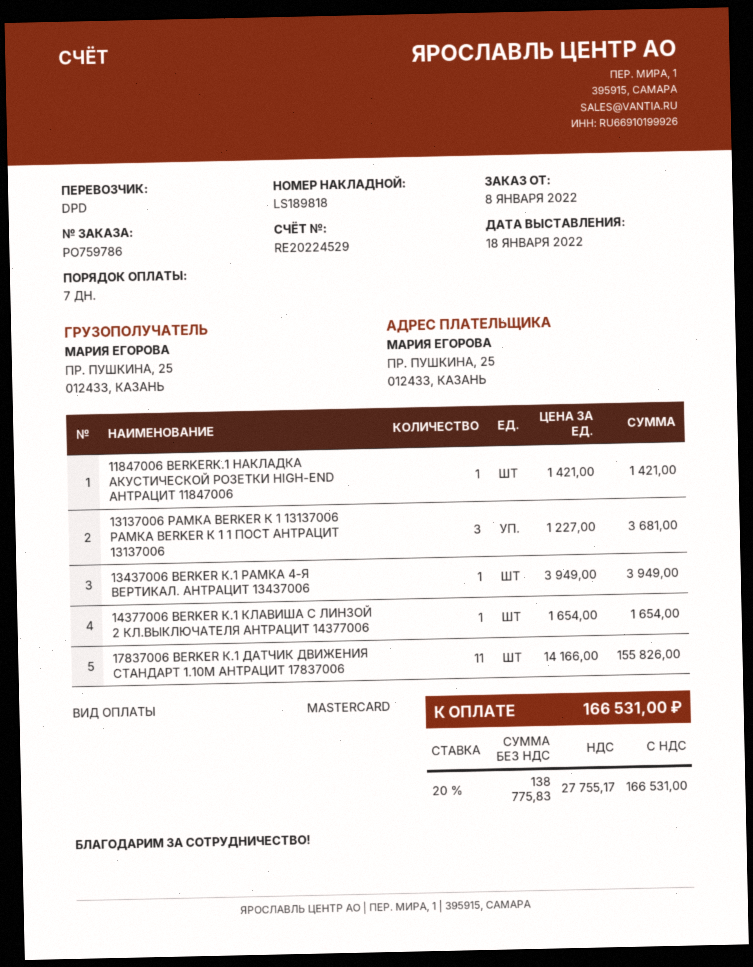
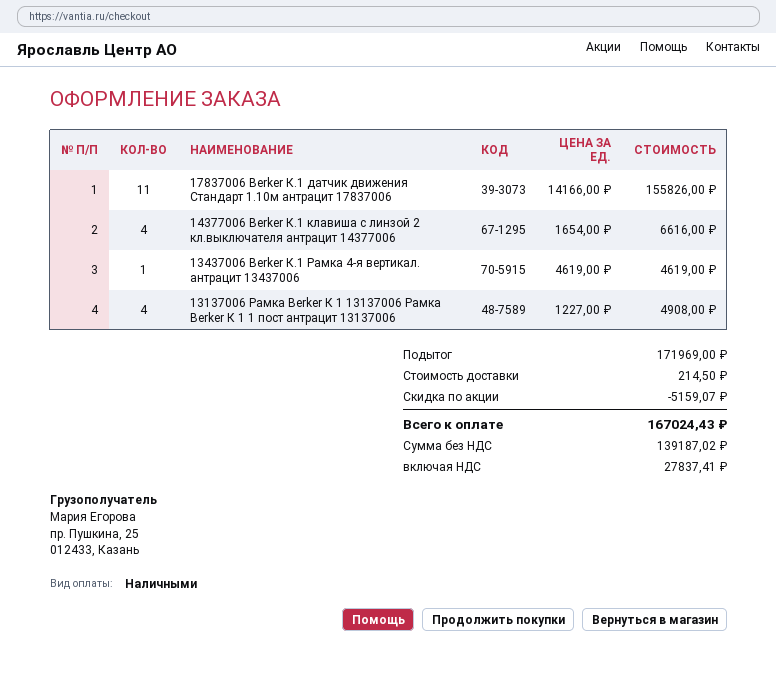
payment method: Mastercard -> cash
11847006 BERKERК.1 НАКЛАДКА АКУСТИЧЕСКОЙ РОЗЕТКИ HIGH-END АНТРАЦИТ 11847006: 1 x 1421.00 = 1421.00 -> none
13137006 РАМКА BERKER К 1 13137006 РАМКА BERKER К 1 1 ПОСТ АНТРАЦИТ 13137006: 3 x 1227.00 = 3681.00 -> 4 x 1227.00 = 4908.00
13437006 BERKER К.1 РАМКА 4-Я ВЕРТИКАЛ. АНТРАЦИТ 13437006: 1 x 3949.00 = 3949.00 -> 1 x 4619.00 = 4619.00
14377006 BERKER К.1 КЛАВИША С ЛИНЗОЙ 2 КЛ.ВЫКЛЮЧАТЕЛЯ АНТРАЦИТ 14377006: 1 x 1654.00 = 1654.00 -> 4 x 1654.00 = 6616.00
discount: none -> 5159.07
shipping: none -> 214.50
net: 138775.83 -> 139187.02
tax: 27755.17 -> 27837.41
total: 166531.00 -> 167024.43

